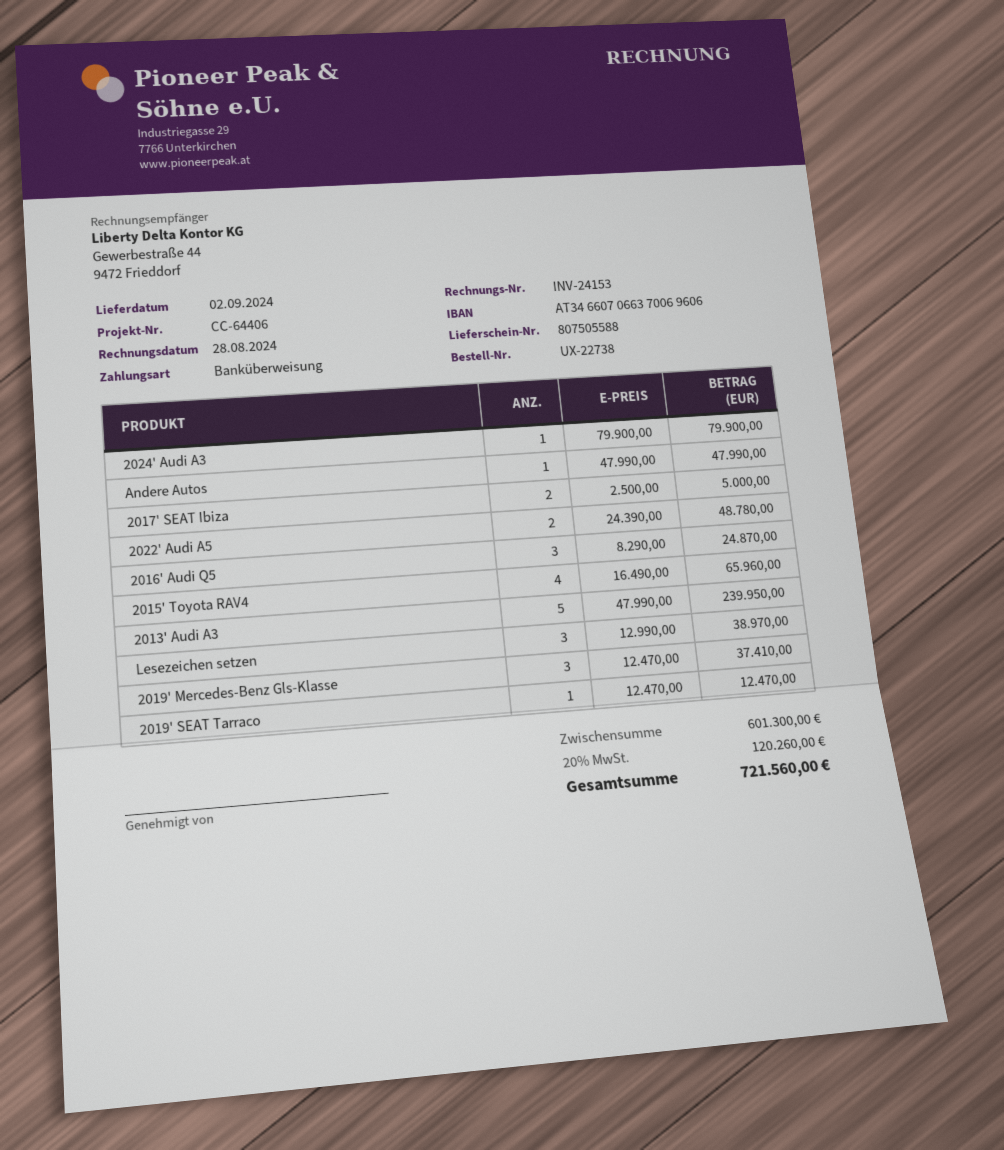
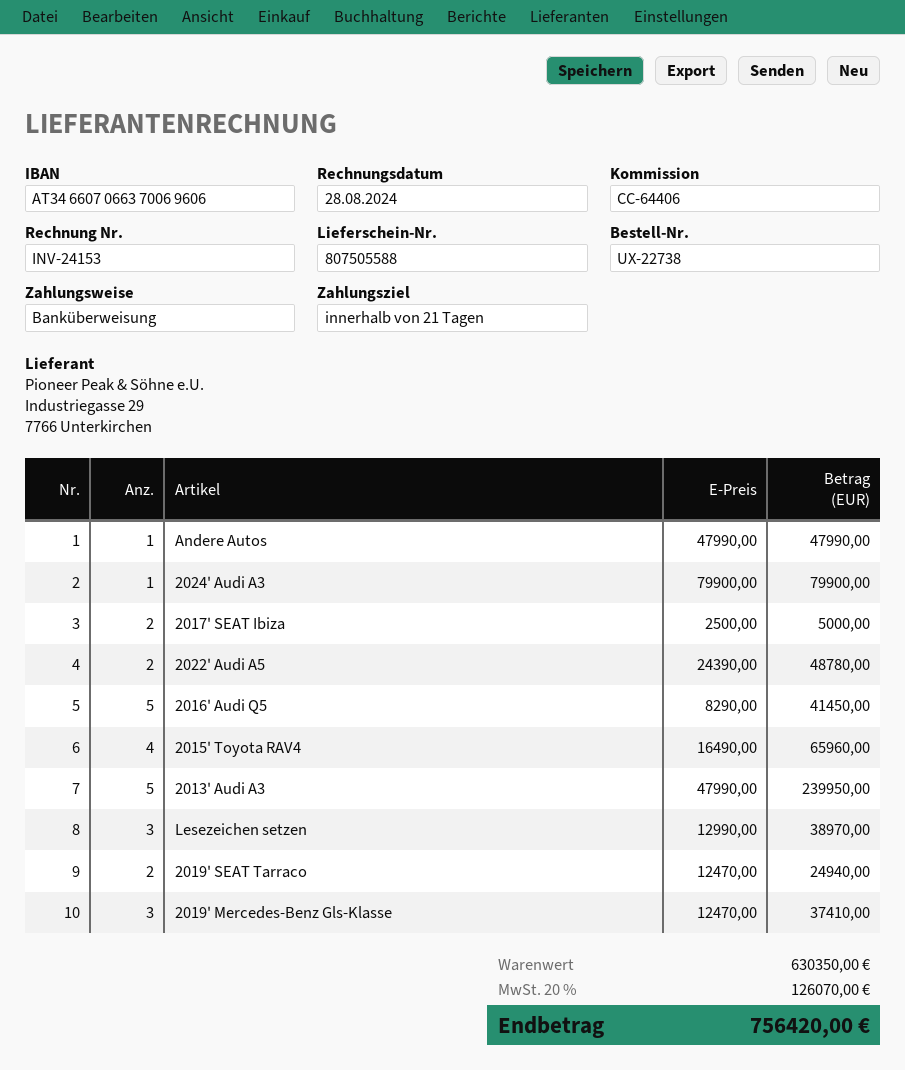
2016' Audi Q5: 3 x 8290.00 = 24870.00 -> 5 x 8290.00 = 41450.00
2019' SEAT Tarraco: 1 x 12470.00 = 12470.00 -> 2 x 12470.00 = 24940.00
subtotal: 601300.00 -> 630350.00
tax: 20% = 120260.00 -> 20% = 126070.00
total: 721560.00 -> 756420.00

